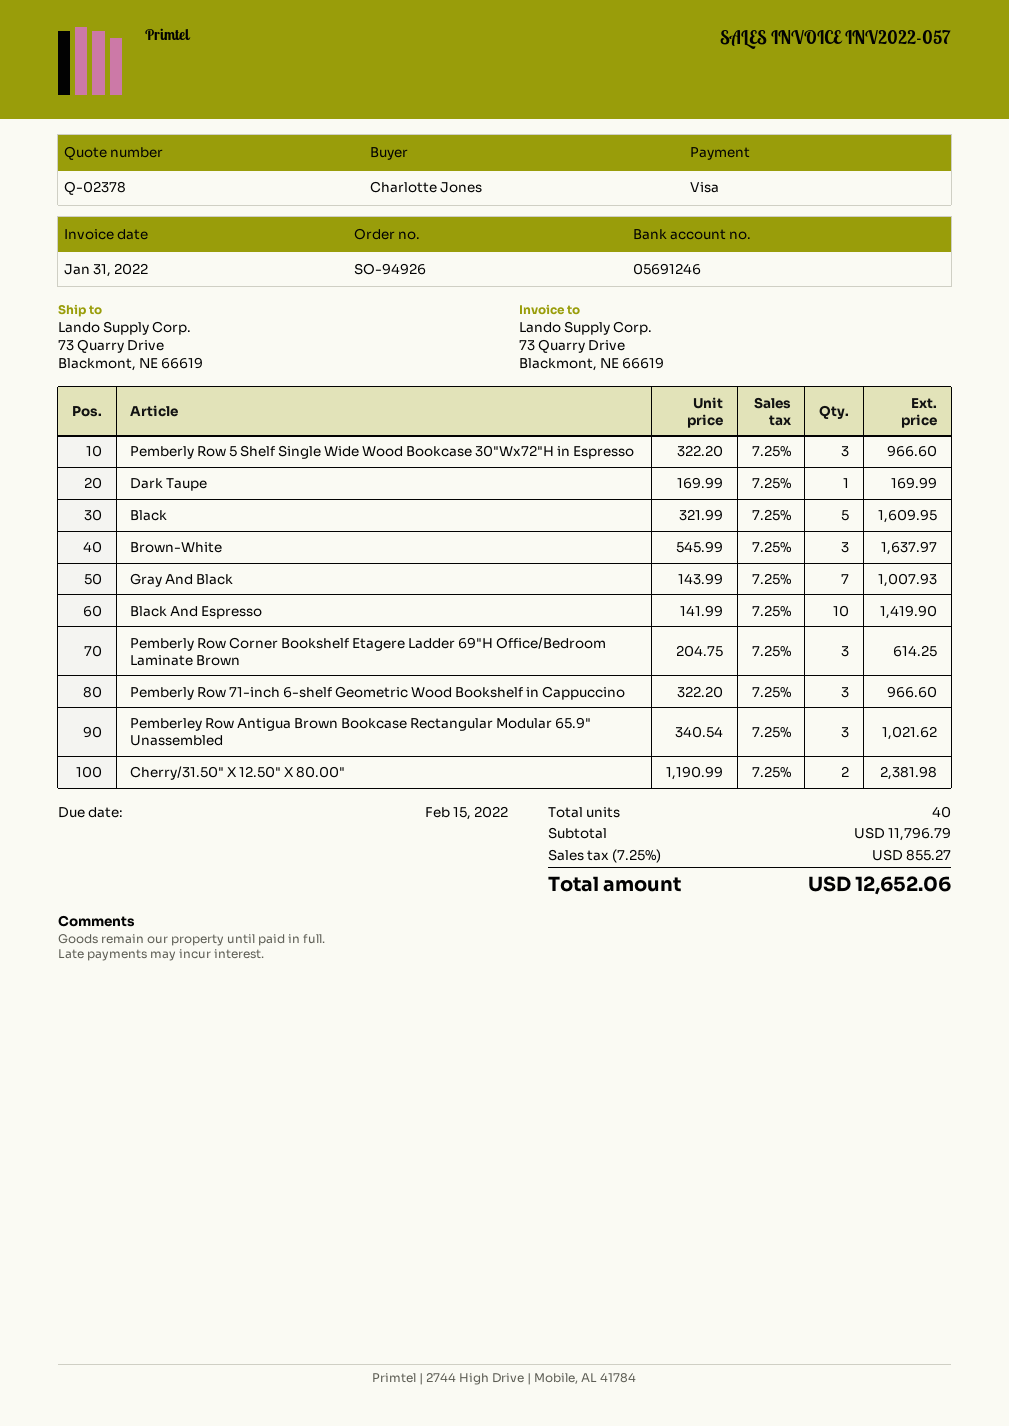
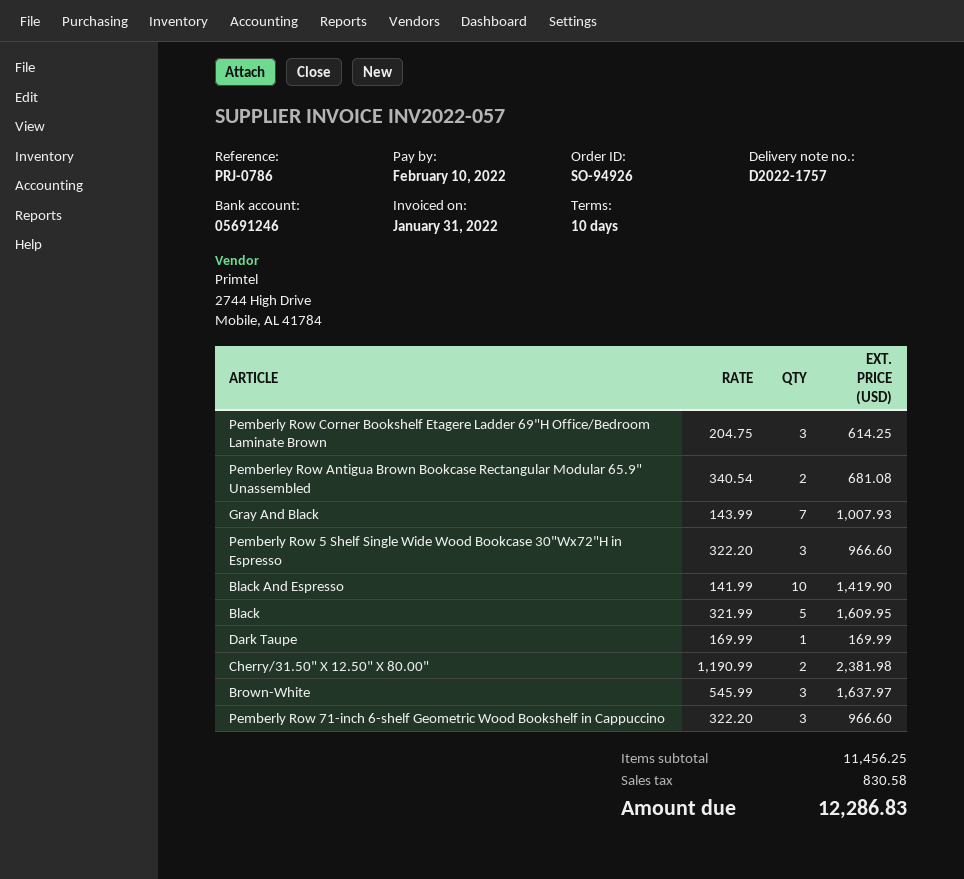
due date: 2022-02-15 -> 2022-02-10
Pemberley Row Antigua Brown Bookcase Rectangular Modular 65.9" Unassembled: 3 x 340.54 = 1021.62 -> 2 x 340.54 = 681.08
subtotal: 11796.79 -> 11456.25
tax: 855.27 -> 830.58
total: 12652.06 -> 12286.83

